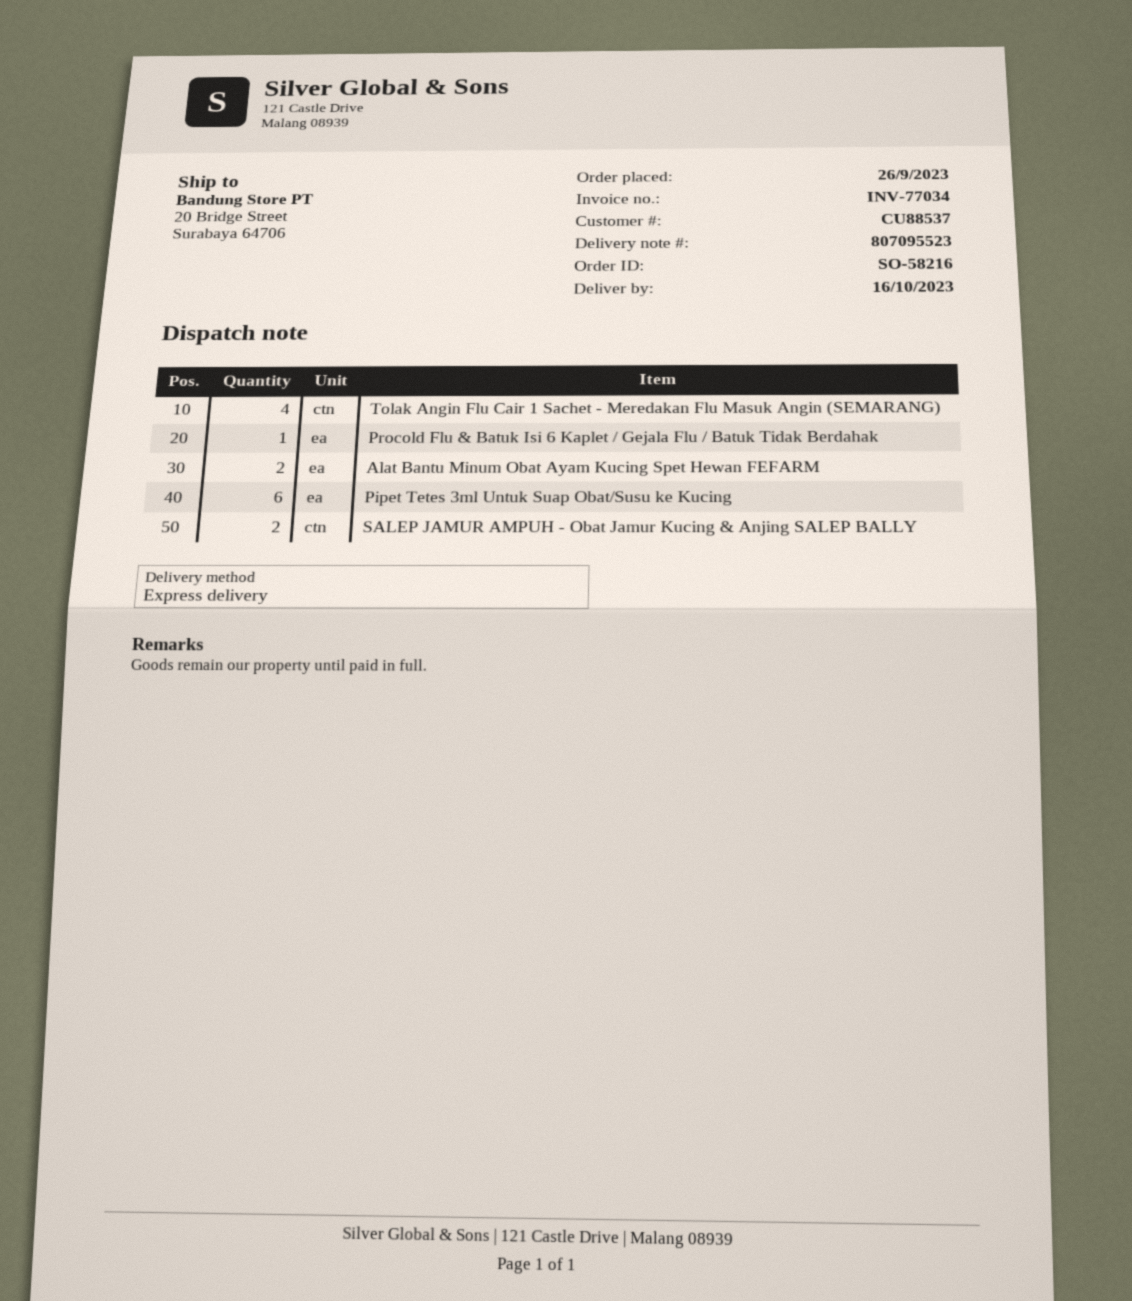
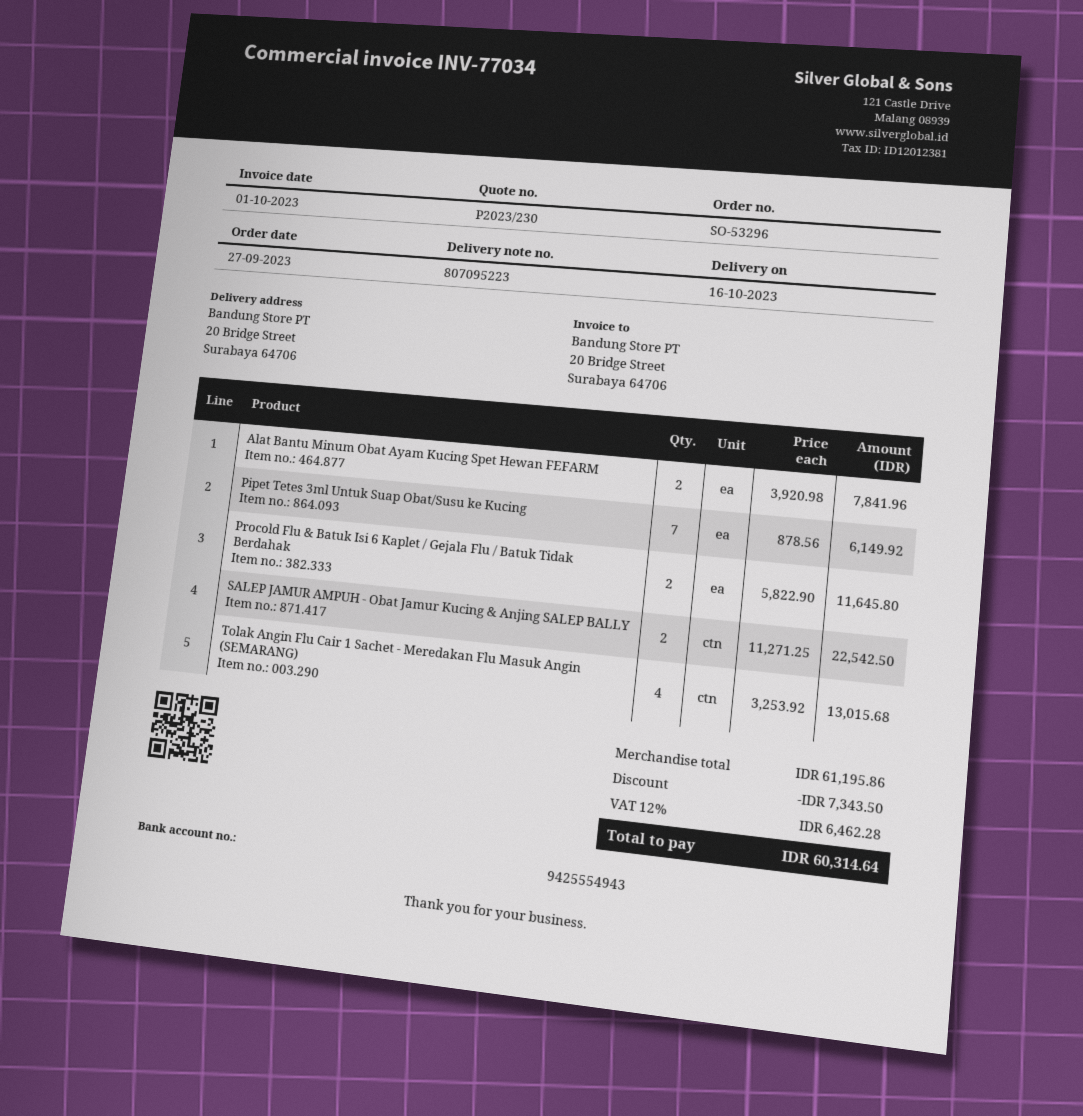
order number: SO-58216 -> SO-53296
order date: 2023-09-26 -> 2023-09-27
delivery note number: 807095523 -> 807095223
Procold Flu & Batuk Isi 6 Kaplet / Gejala Flu / Batuk Tidak Berdahak: 1 -> 2
Pipet Tetes 3ml Untuk Suap Obat/Susu ke Kucing: 6 -> 7

